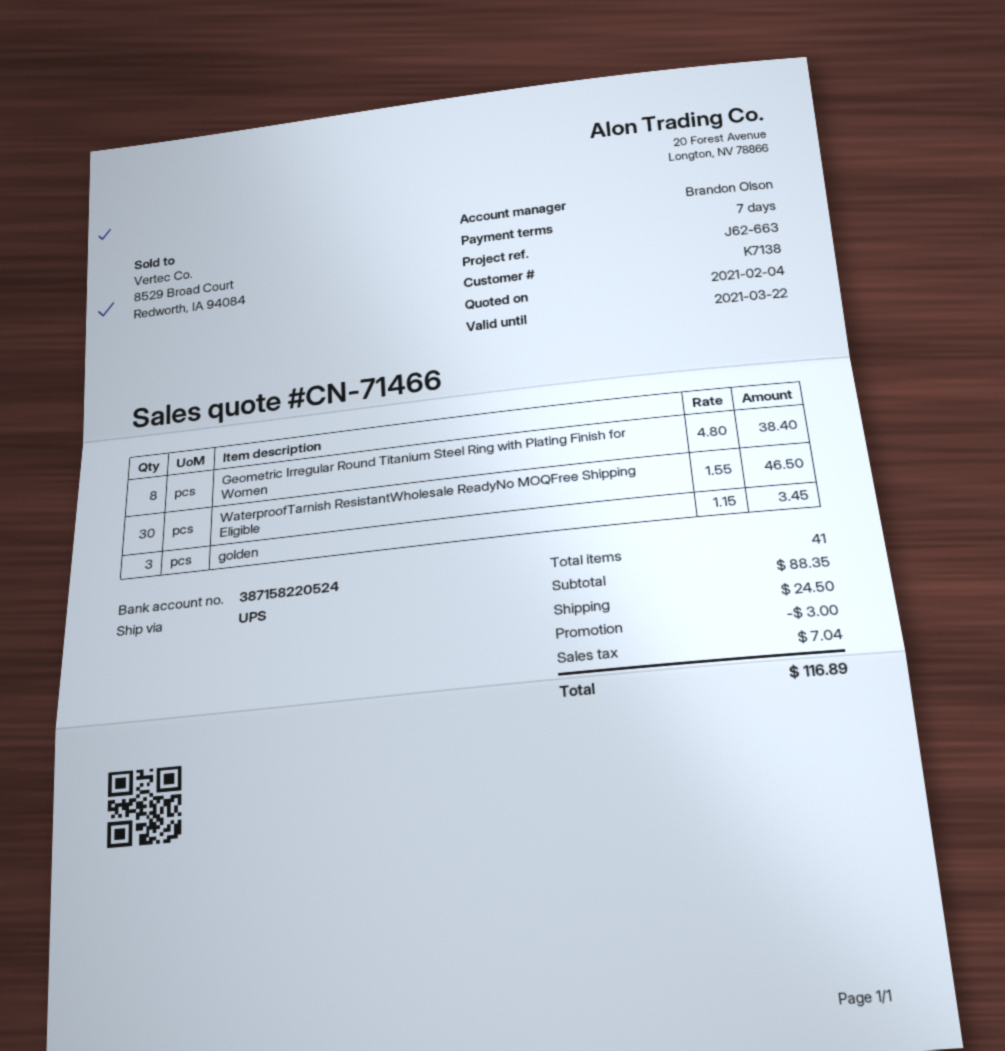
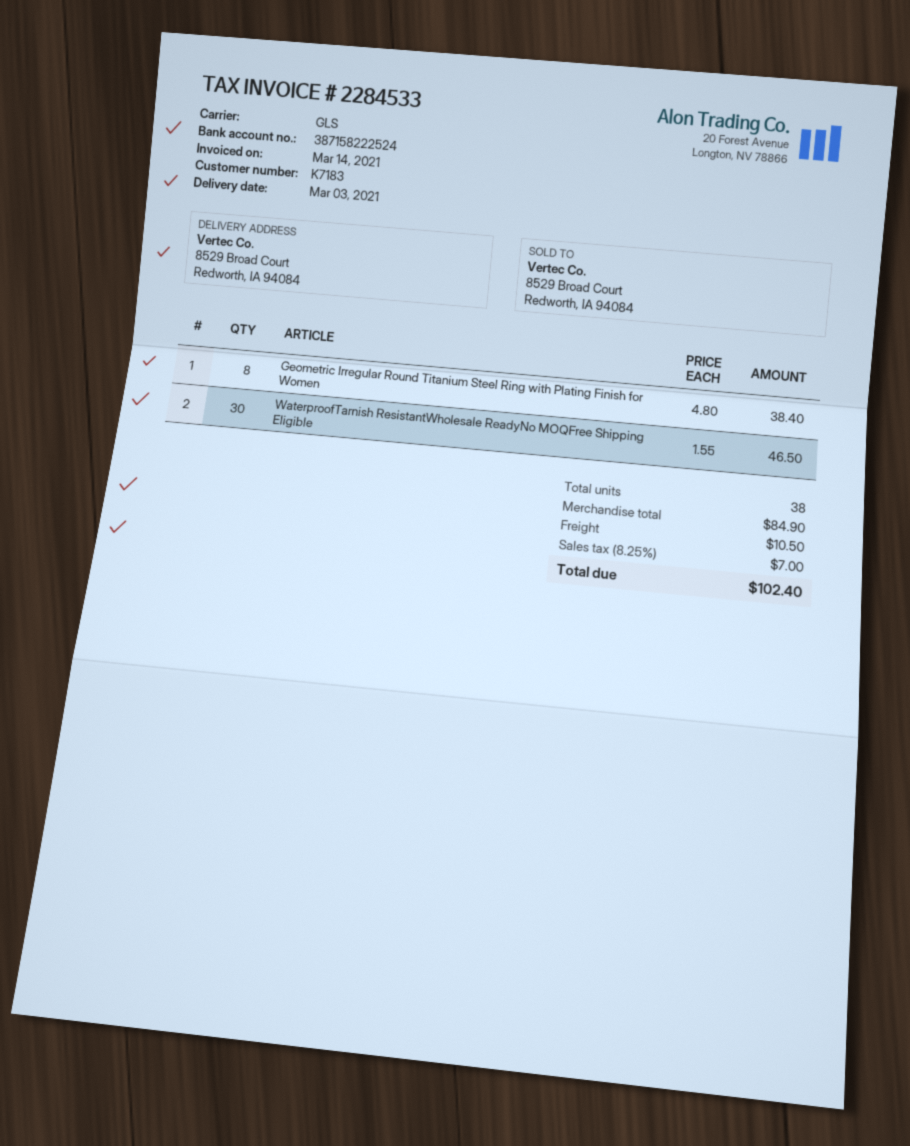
customer number: K7138 -> K7183
bank account: 387158220524 -> 387158222524
shipping method: UPS -> GLS
golden: 3 x 1.15 = 3.45 -> none
total quantity: 41 -> 38
subtotal: 88.35 -> 84.90
discount: 3.00 -> none
shipping: 24.50 -> 10.50
tax: 7.04 -> 7.00
total: 116.89 -> 102.40

